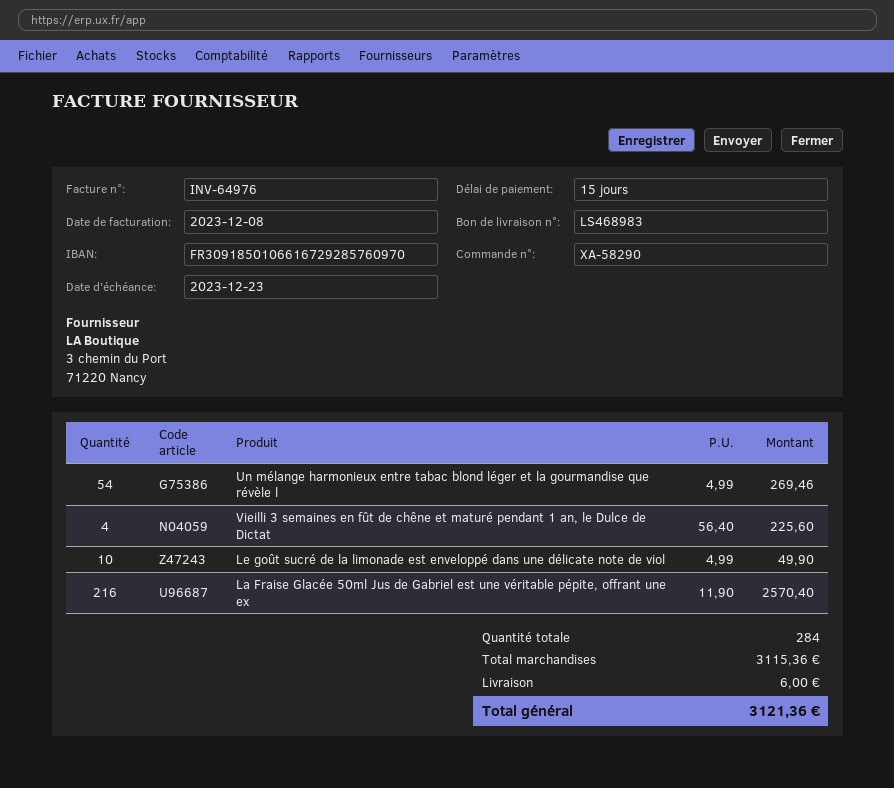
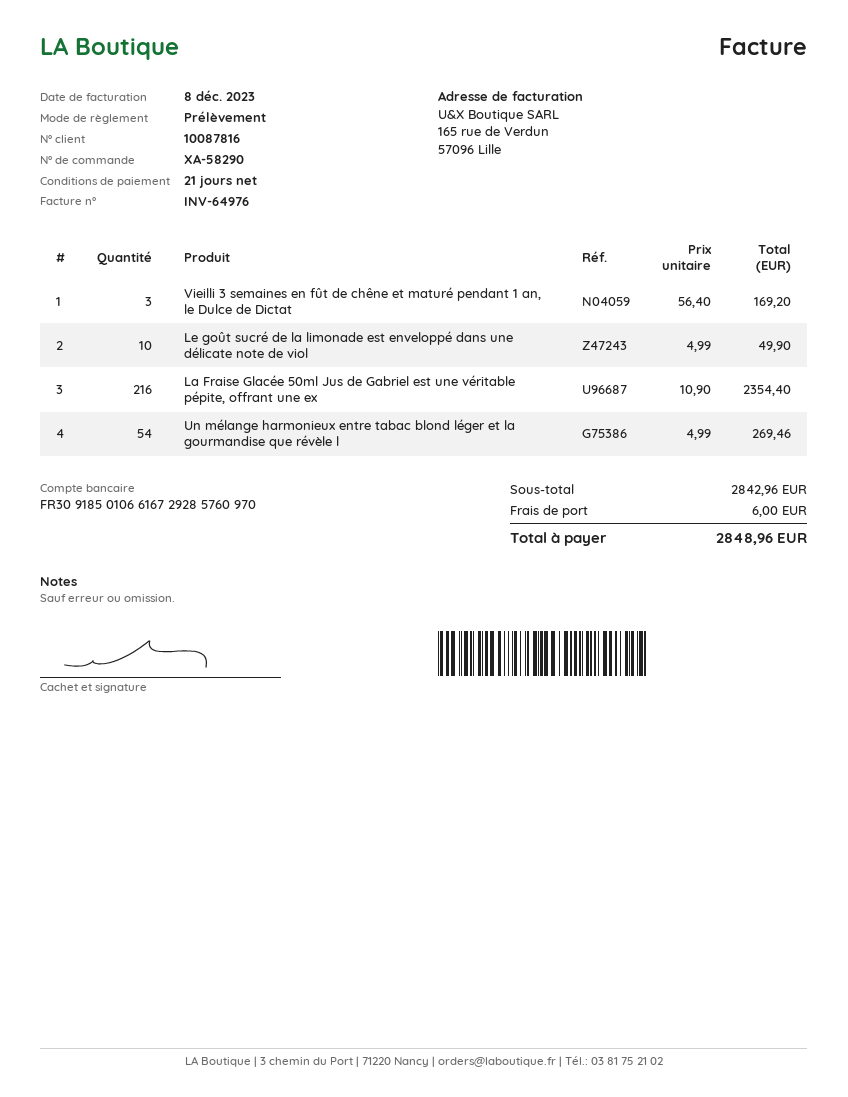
payment terms: 15 days -> 21 days
Vieilli 3 semaines en fût de chêne et maturé pendant 1 an, le Dulce de Dictat: 4 x 56.40 = 225.60 -> 3 x 56.40 = 169.20
La Fraise Glacée 50ml Jus de Gabriel est une véritable pépite, offrant une ex: 216 x 11.90 = 2570.40 -> 216 x 10.90 = 2354.40
subtotal: 3115.36 -> 2842.96
total: 3121.36 -> 2848.96

